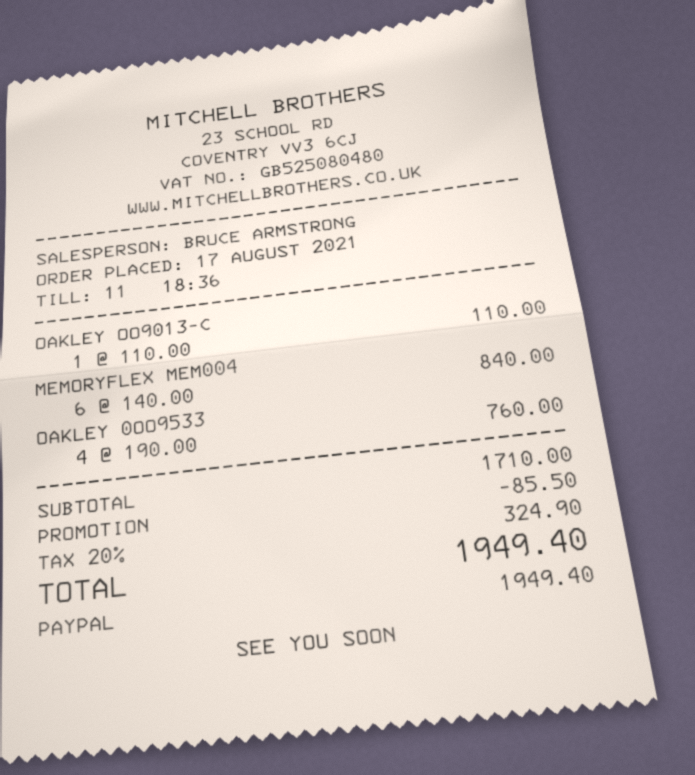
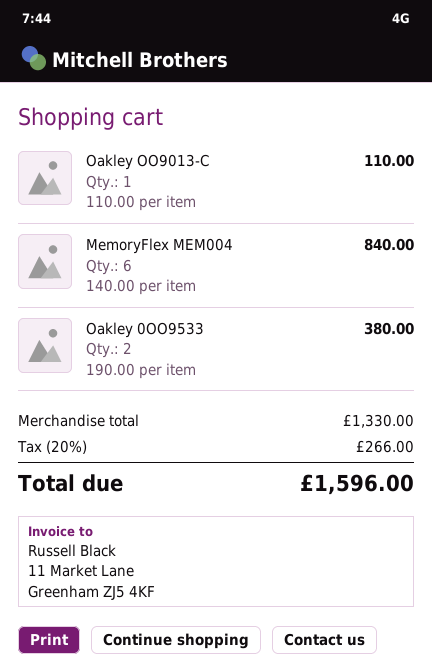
OAKLEY 0OO9533: 4 x 190.00 = 760.00 -> 2 x 190.00 = 380.00
subtotal: 1710.00 -> 1330.00
discount: 85.50 -> none
tax: 20% = 324.90 -> 20% = 266.00
total: 1949.40 -> 1596.00

